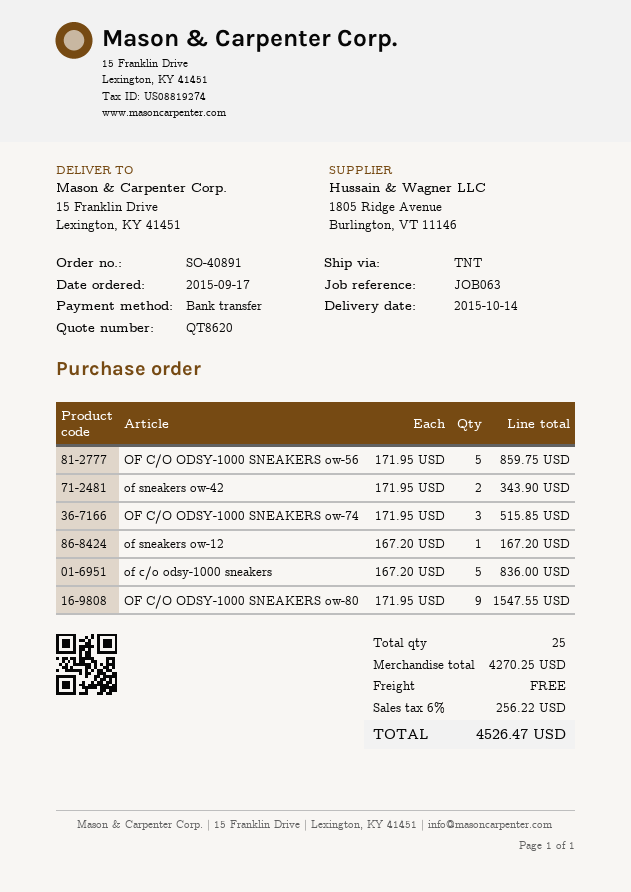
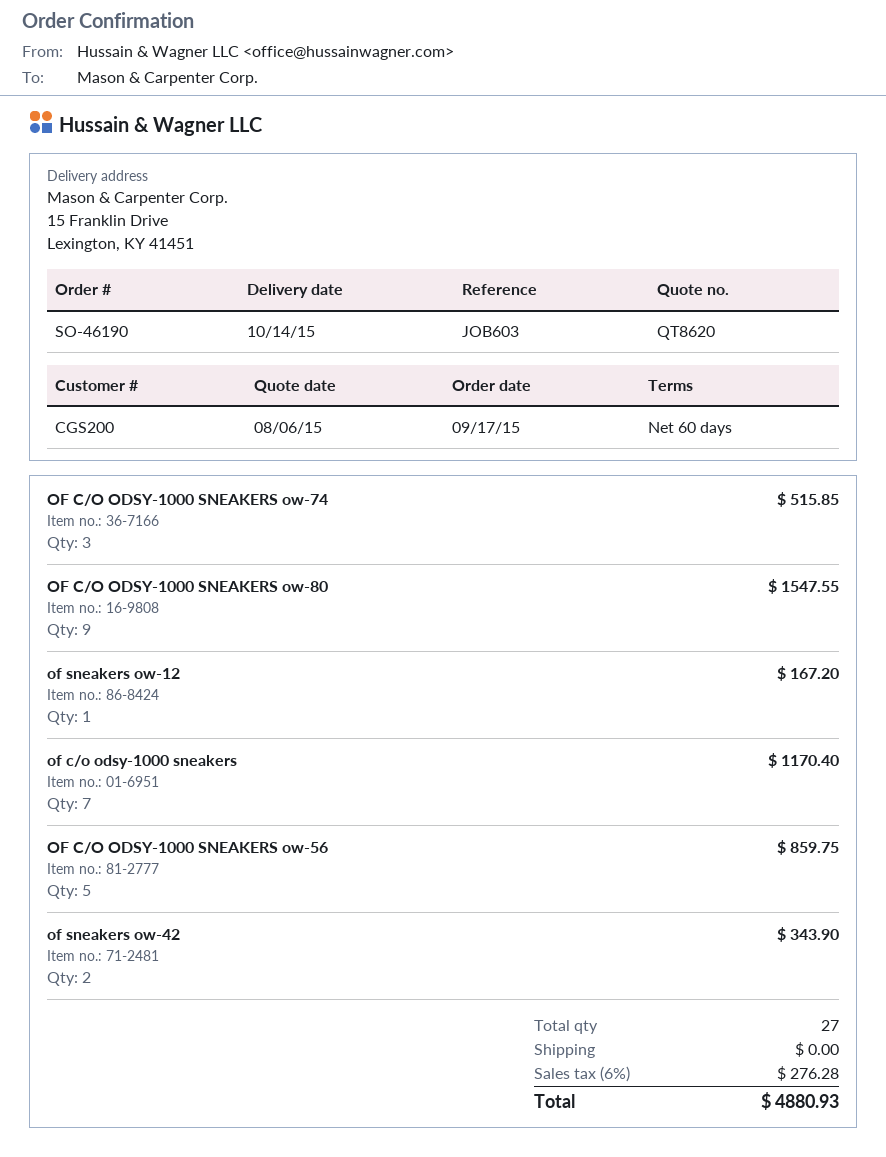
order number: SO-40891 -> SO-46190
reference: JOB063 -> JOB603
of c/o odsy-1000 sneakers: 5 for 836.00 -> 7 for 1170.40
total quantity: 25 -> 27
tax: 6% = 256.22 -> 6% = 276.28
total: 4526.47 -> 4880.93

